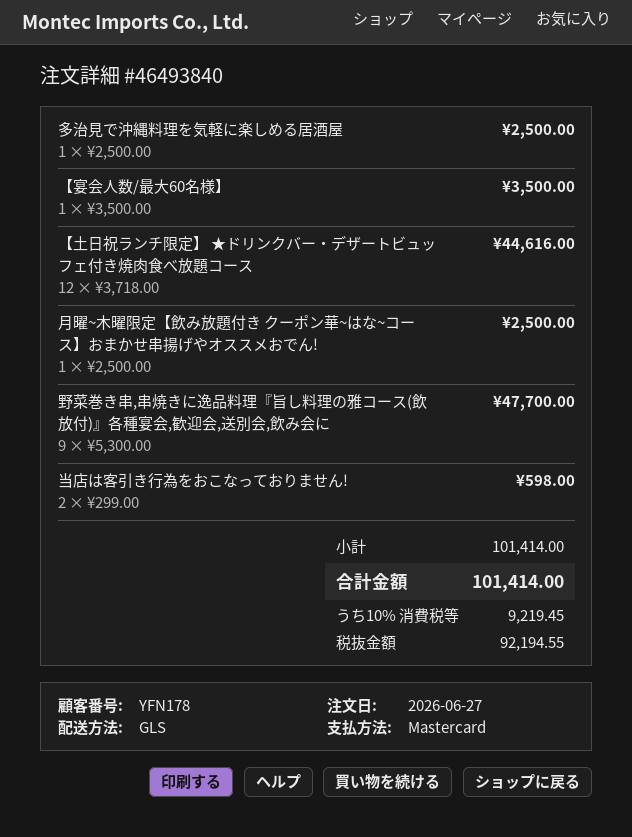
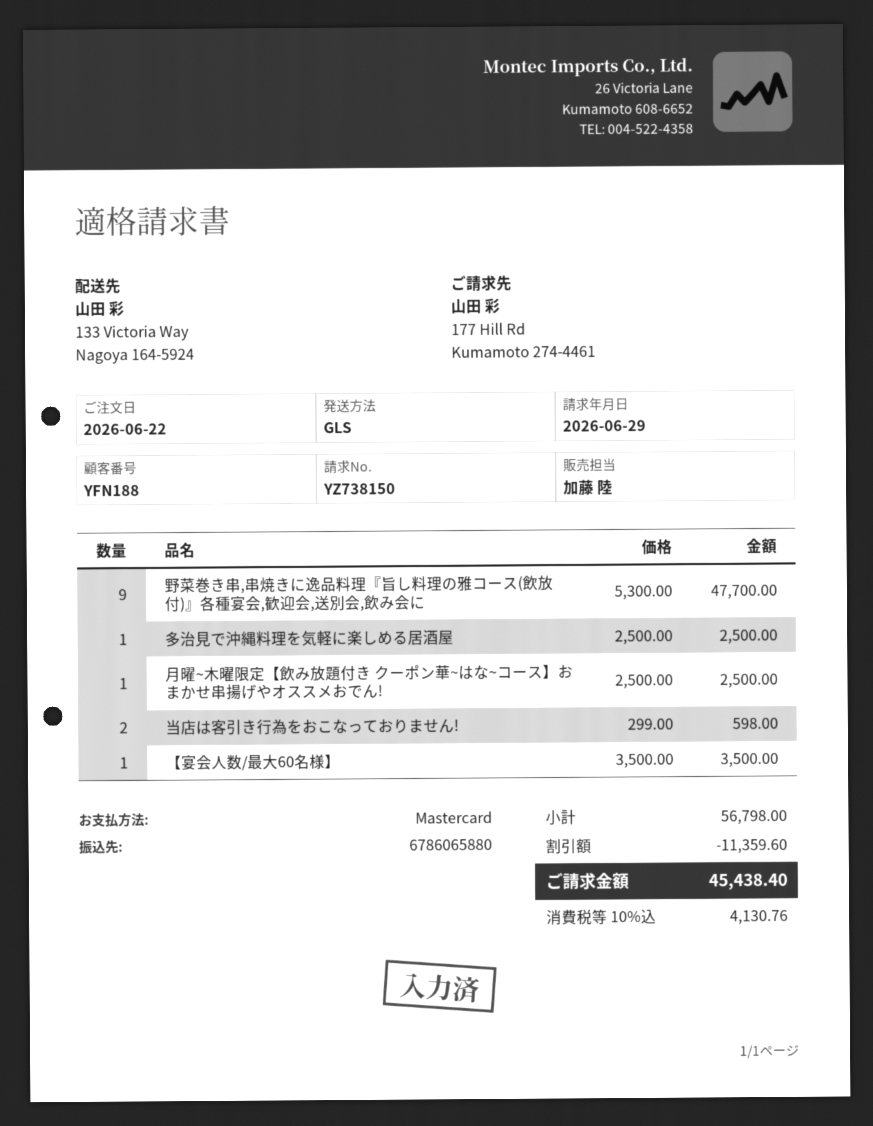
order date: 2026-06-27 -> 2026-06-22
customer number: YFN178 -> YFN188
【土日祝ランチ限定】 ★ドリンクバー・デザートビュッフェ付き焼肉食べ放題コース: 12 x 3718.00 = 44616.00 -> none
subtotal: 101414.00 -> 56798.00
discount: none -> 11359.60
tax: 10% = 9219.45 -> 10% = 4130.76
total: 101414.00 -> 45438.40

